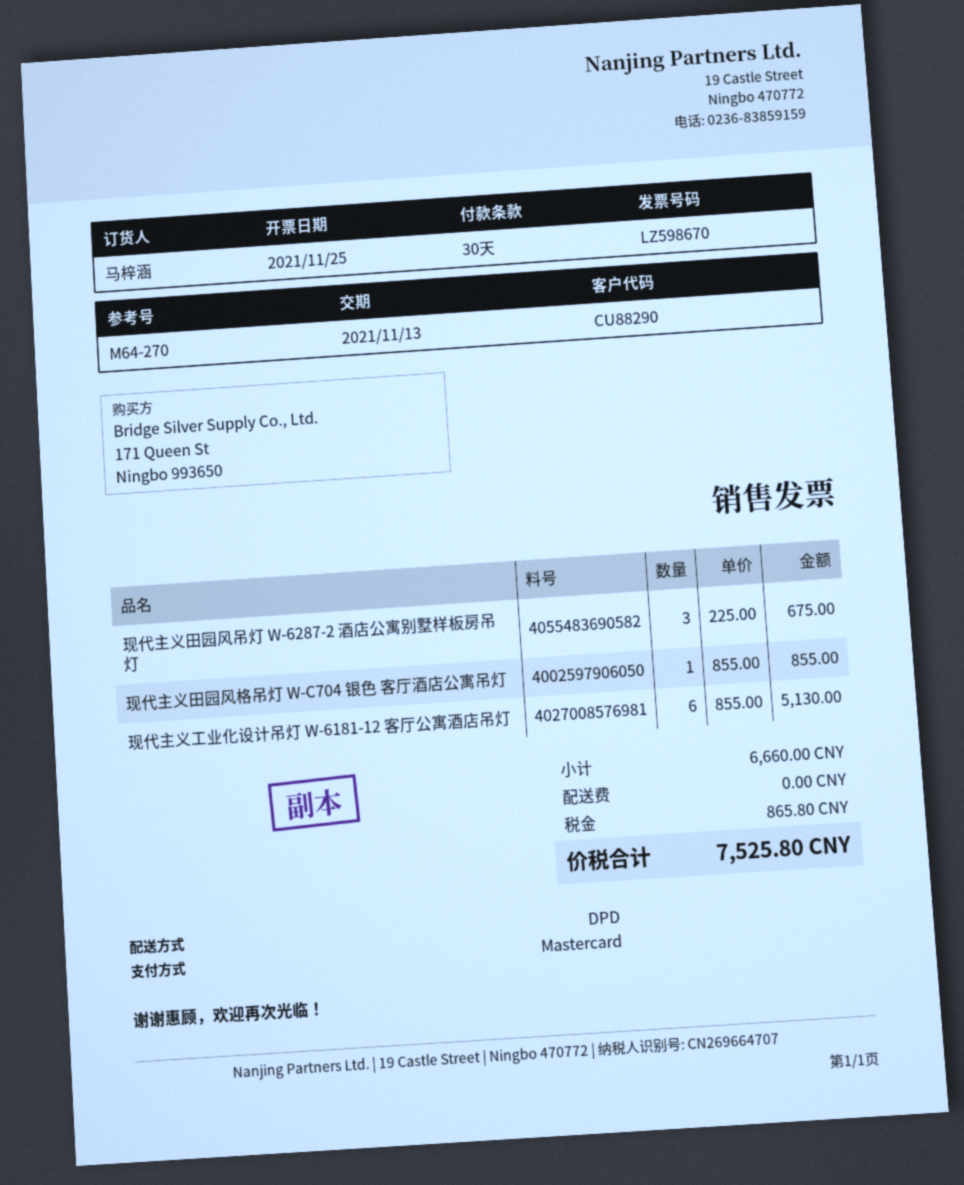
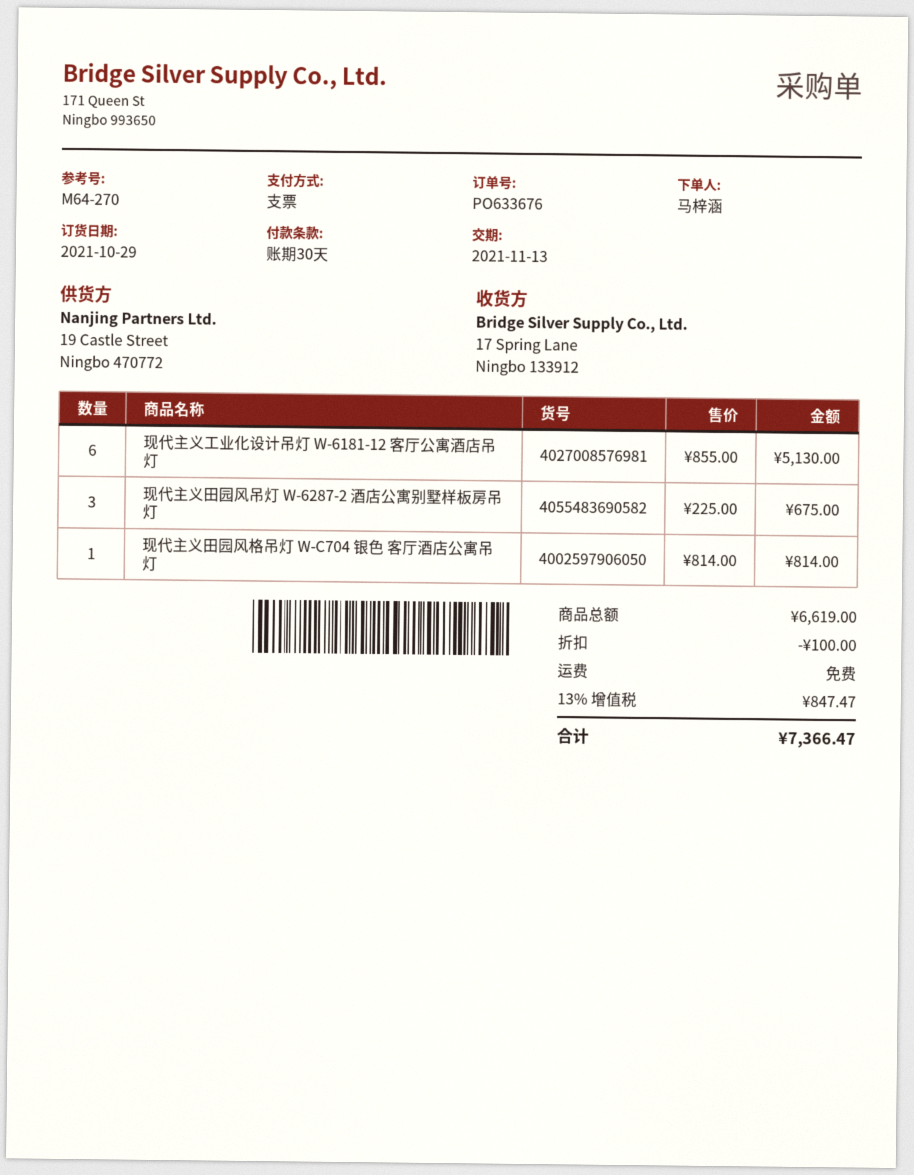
payment method: Mastercard -> cheque
现代主义田园风格吊灯 W-C704 银色 客厅酒店公寓吊灯: 1 x 855.00 = 855.00 -> 1 x 814.00 = 814.00
subtotal: 6660.00 -> 6619.00
discount: none -> 100.00
tax: 865.80 -> 847.47
total: 7525.80 -> 7366.47

